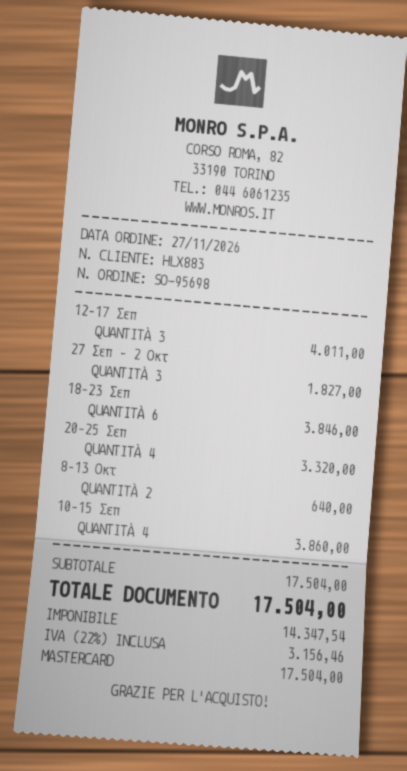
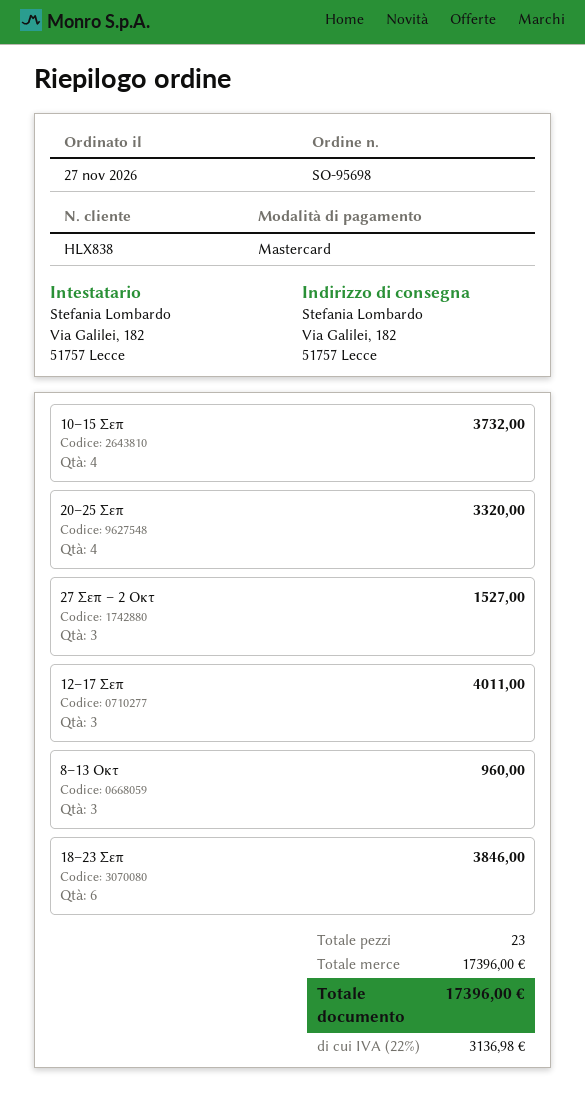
customer number: HLX883 -> HLX838
27 Σεπ – 2 Οκτ: 3 for 1827.00 -> 3 for 1527.00
8–13 Οκτ: 2 for 640.00 -> 3 for 960.00
10–15 Σεπ: 4 for 3860.00 -> 4 for 3732.00
subtotal: 17504.00 -> 17396.00
tax: 22% = 3156.46 -> 22% = 3136.98
total: 17504.00 -> 17396.00

